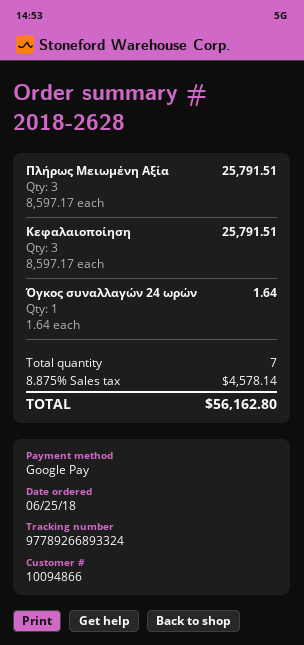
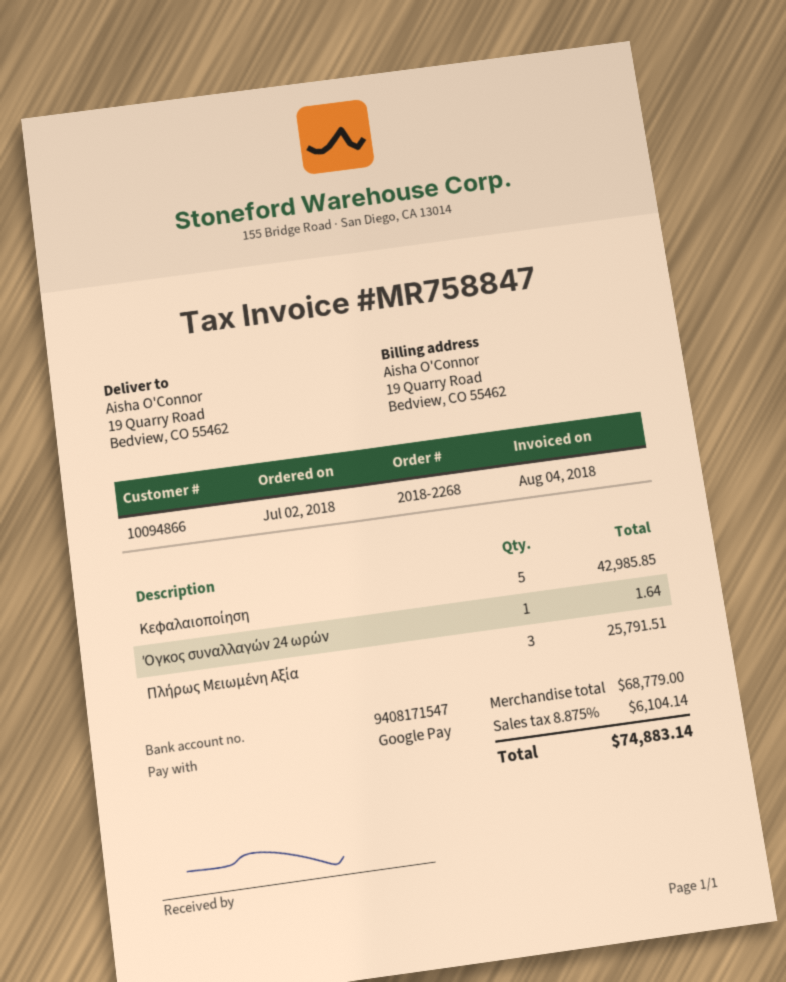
order number: 2018-2628 -> 2018-2268
order date: 2018-06-25 -> 2018-07-02
Κεφαλαιοποίηση: 3 for 25791.51 -> 5 for 42985.85
tax: 8.875% = 4578.14 -> 8.875% = 6104.14
total: 56162.80 -> 74883.14

